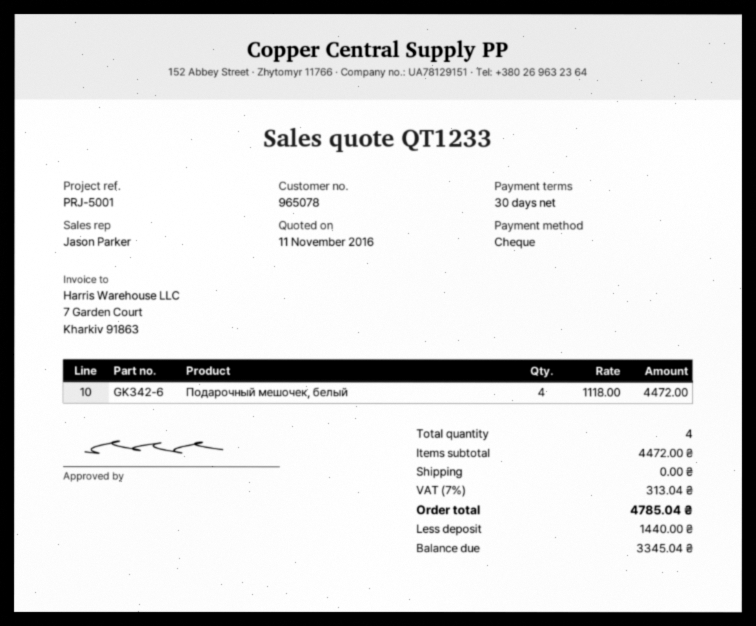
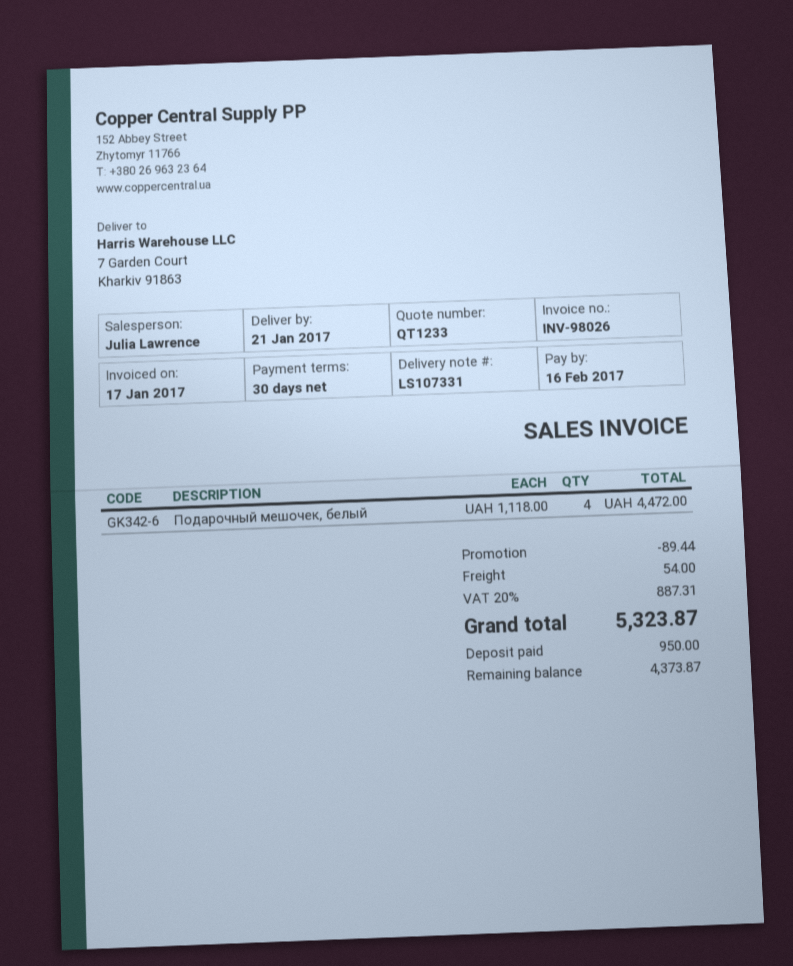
sales rep: Jason Parker -> Julia Lawrence
discount: none -> 89.44
shipping: 0.00 -> 54.00
tax: 7% = 313.04 -> 20% = 887.31
total: 4785.04 -> 5323.87
deposit: 1440.00 -> 950.00
balance: 3345.04 -> 4373.87

